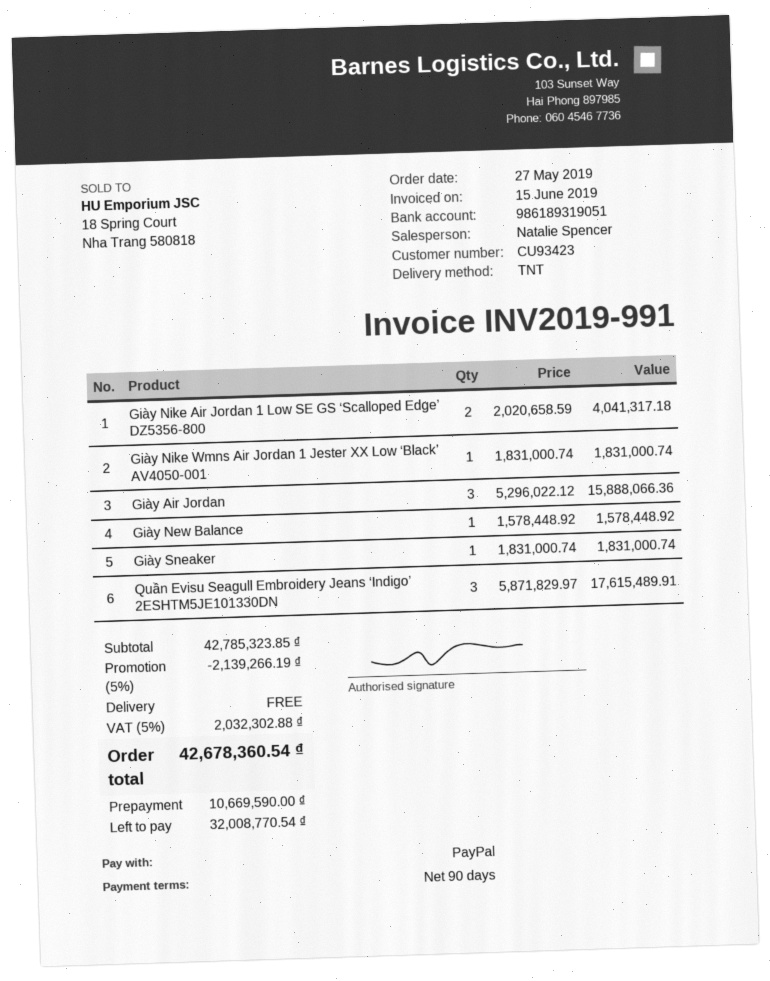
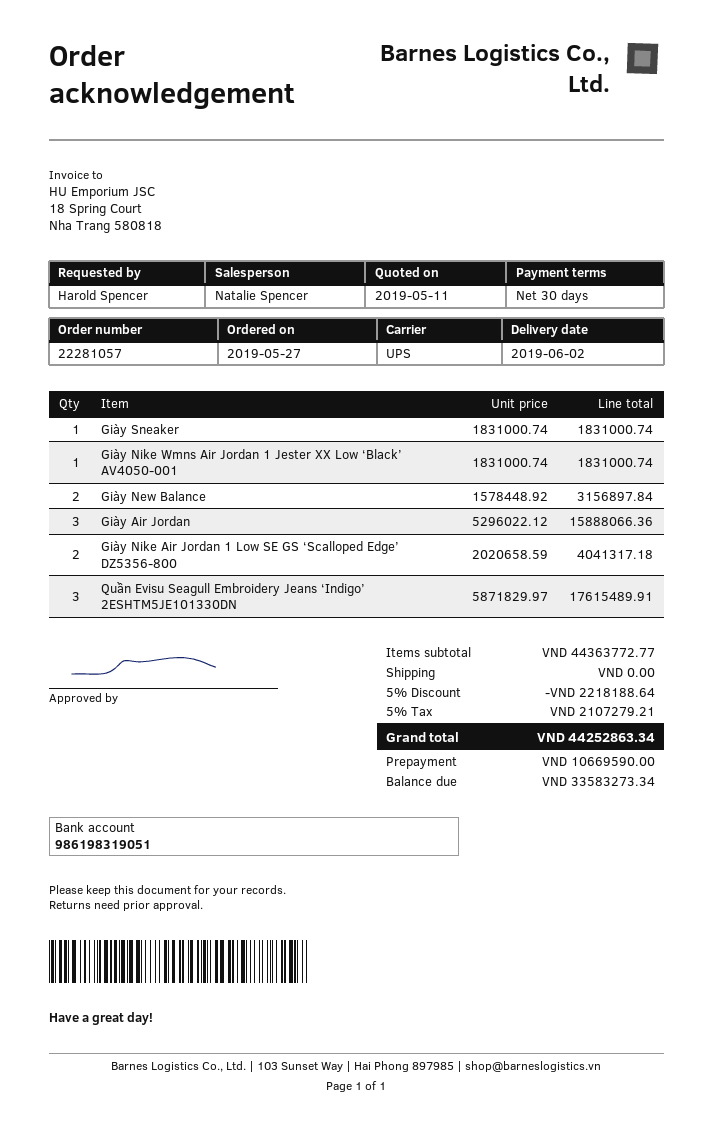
payment terms: 90 days -> 30 days
bank account: 986189319051 -> 986198319051
shipping method: TNT -> UPS
Giày New Balance: 1 x 1578448.92 = 1578448.92 -> 2 x 1578448.92 = 3156897.84
subtotal: 42785323.85 -> 44363772.77
discount: 5% = 2139266.19 -> 5% = 2218188.64
tax: 5% = 2032302.88 -> 5% = 2107279.21
total: 42678360.54 -> 44252863.34
balance: 32008770.54 -> 33583273.34

